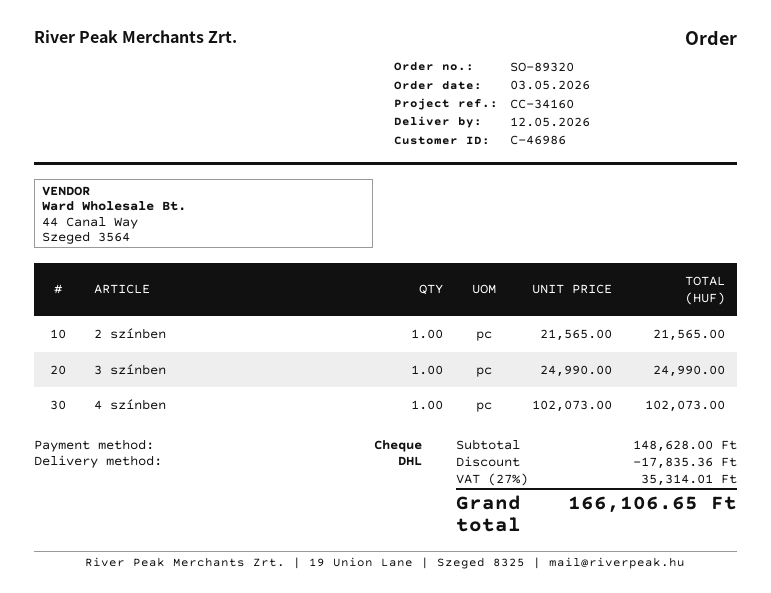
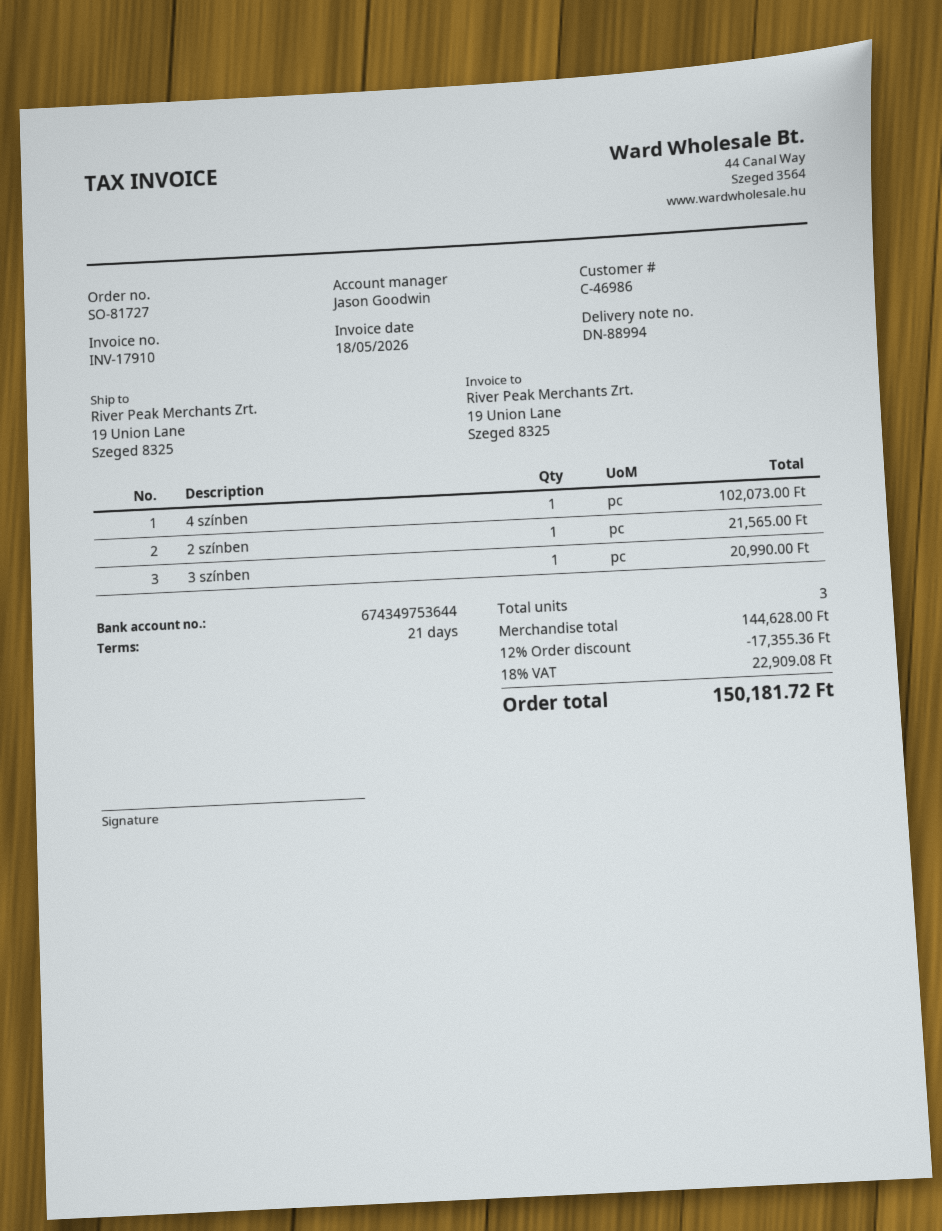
order number: SO-89320 -> SO-81727
3 színben: 1 for 24990.00 -> 1 for 20990.00
subtotal: 148628.00 -> 144628.00
discount: 17835.36 -> 17355.36
tax: 27% = 35314.01 -> 18% = 22909.08
total: 166106.65 -> 150181.72

